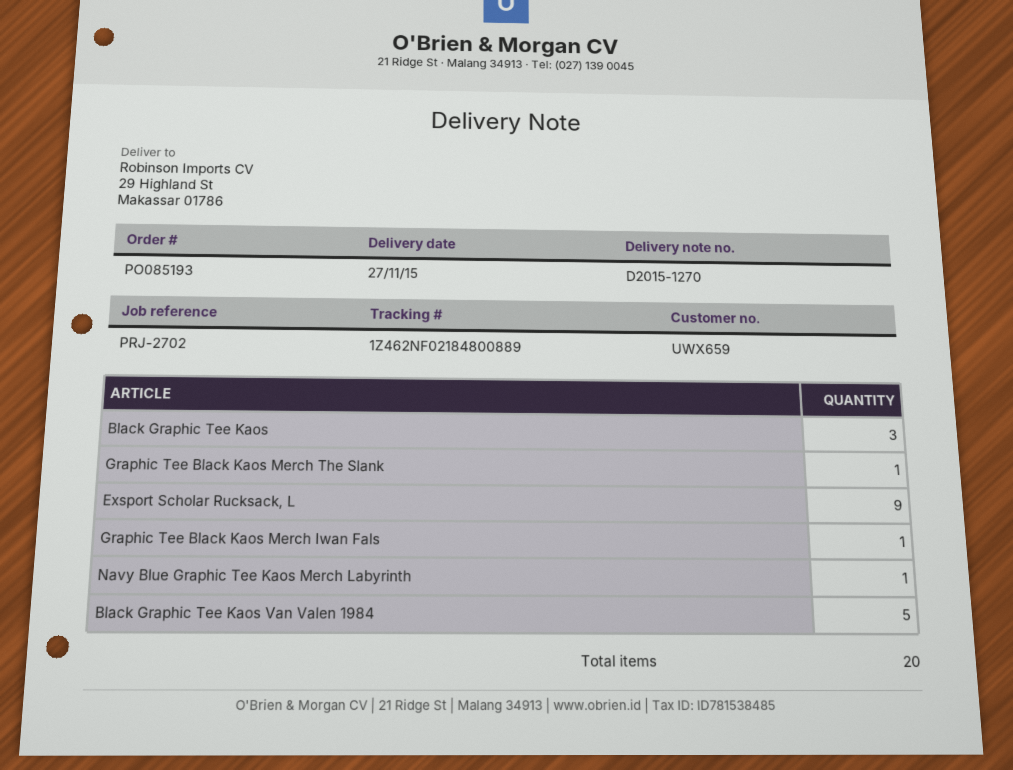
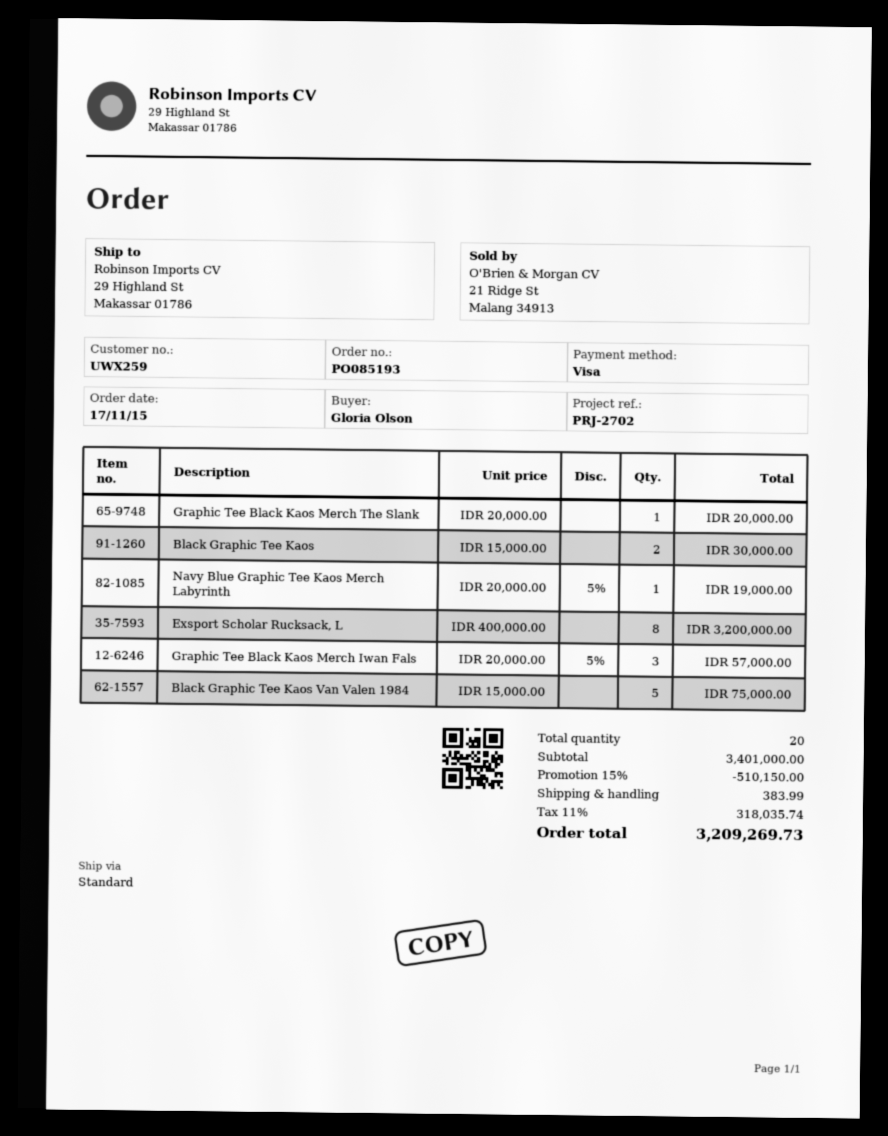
customer number: UWX659 -> UWX259
Black Graphic Tee Kaos: 3 -> 2
Exsport Scholar Rucksack, L: 9 -> 8
Graphic Tee Black Kaos Merch Iwan Fals: 1 -> 3

